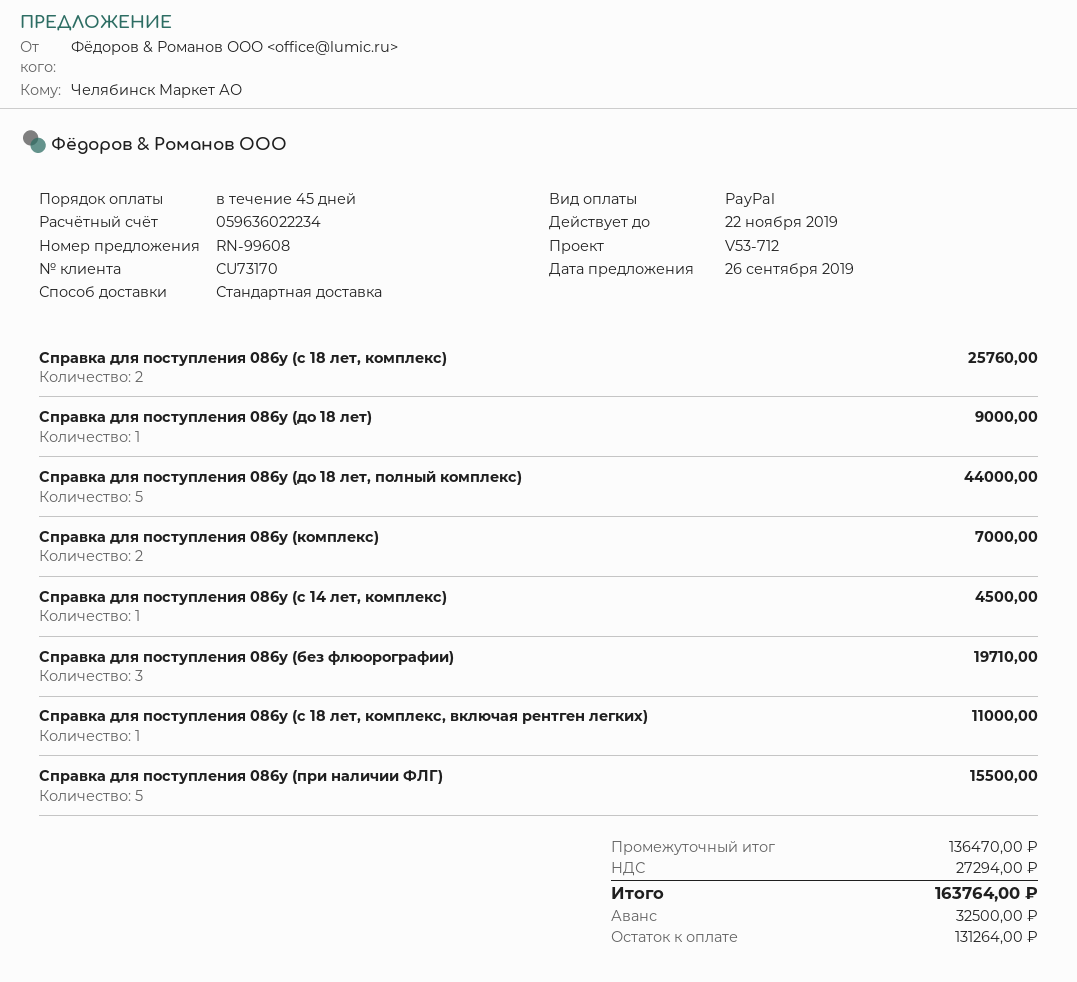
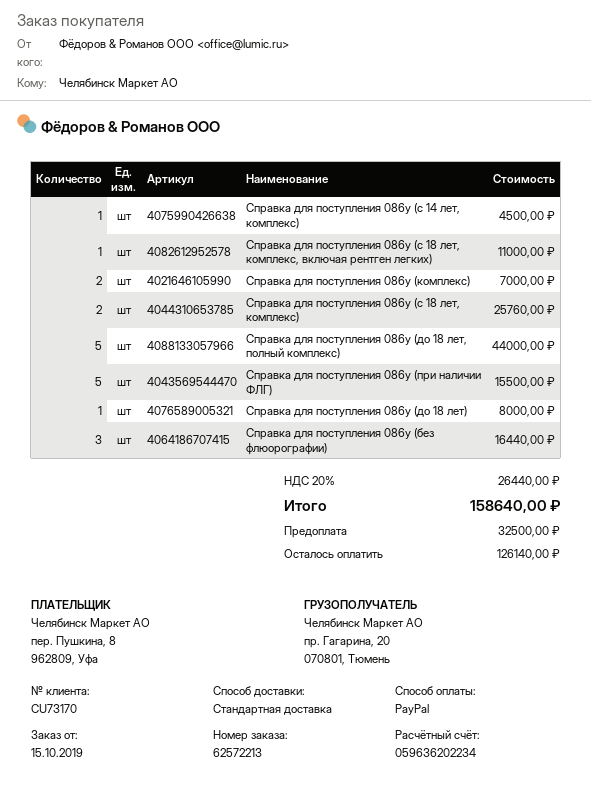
bank account: 059636022234 -> 059636202234
Справка для поступления 086у (до 18 лет): 1 for 9000.00 -> 1 for 8000.00
Справка для поступления 086у (без флюорографии): 3 for 19710.00 -> 3 for 16440.00
tax: 27294.00 -> 26440.00
total: 163764.00 -> 158640.00
balance: 131264.00 -> 126140.00

